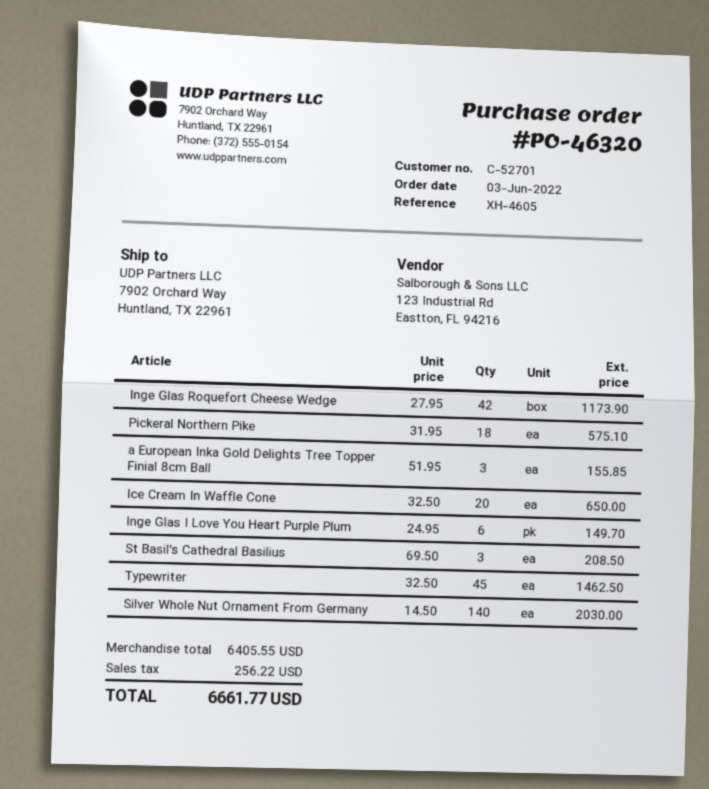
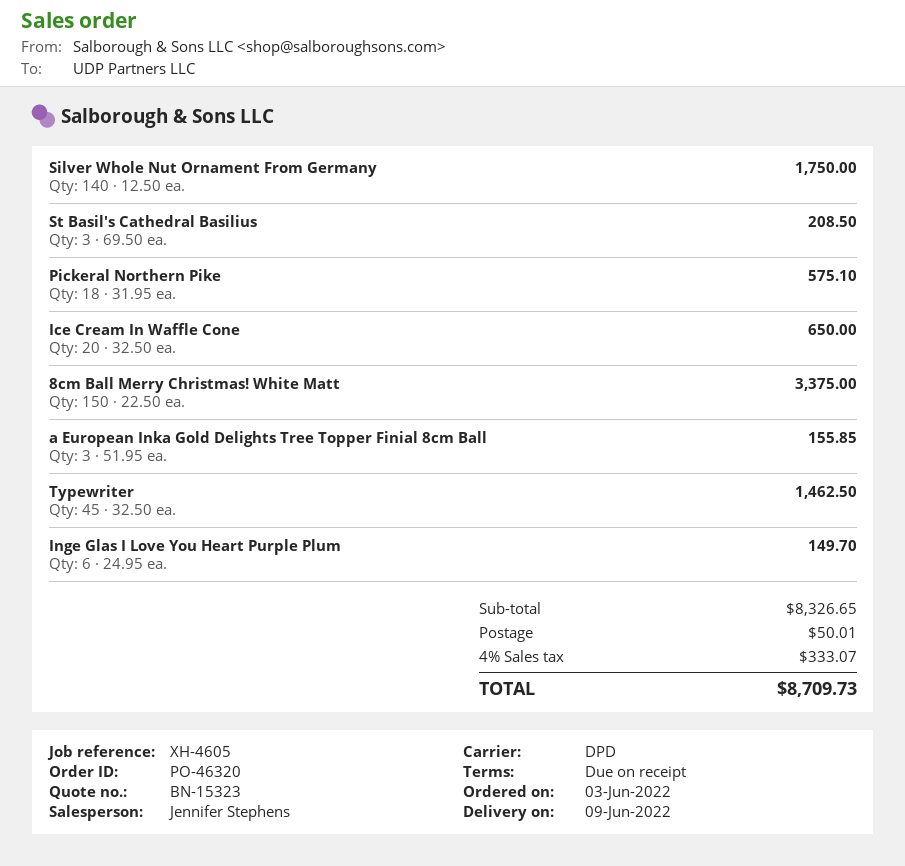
Inge Glas Roquefort Cheese Wedge: 42 x 27.95 = 1173.90 -> none
Silver Whole Nut Ornament From Germany: 140 x 14.50 = 2030.00 -> 140 x 12.50 = 1750.00
8cm Ball Merry Christmas! White Matt: none -> 150 x 22.50 = 3375.00
subtotal: 6405.55 -> 8326.65
shipping: none -> 50.01
tax: 256.22 -> 333.07
total: 6661.77 -> 8709.73

